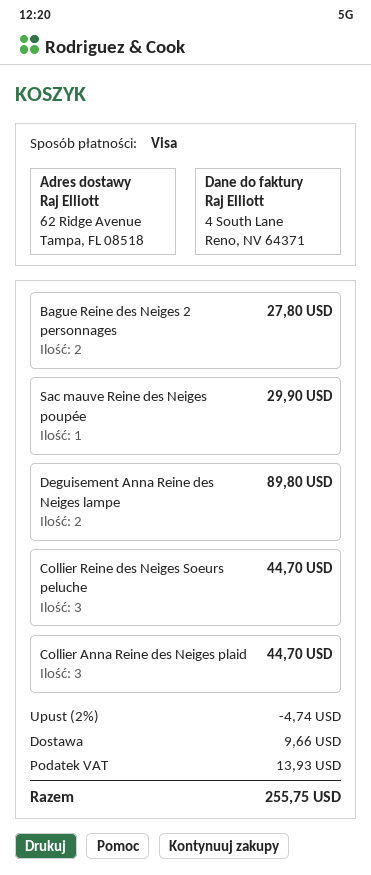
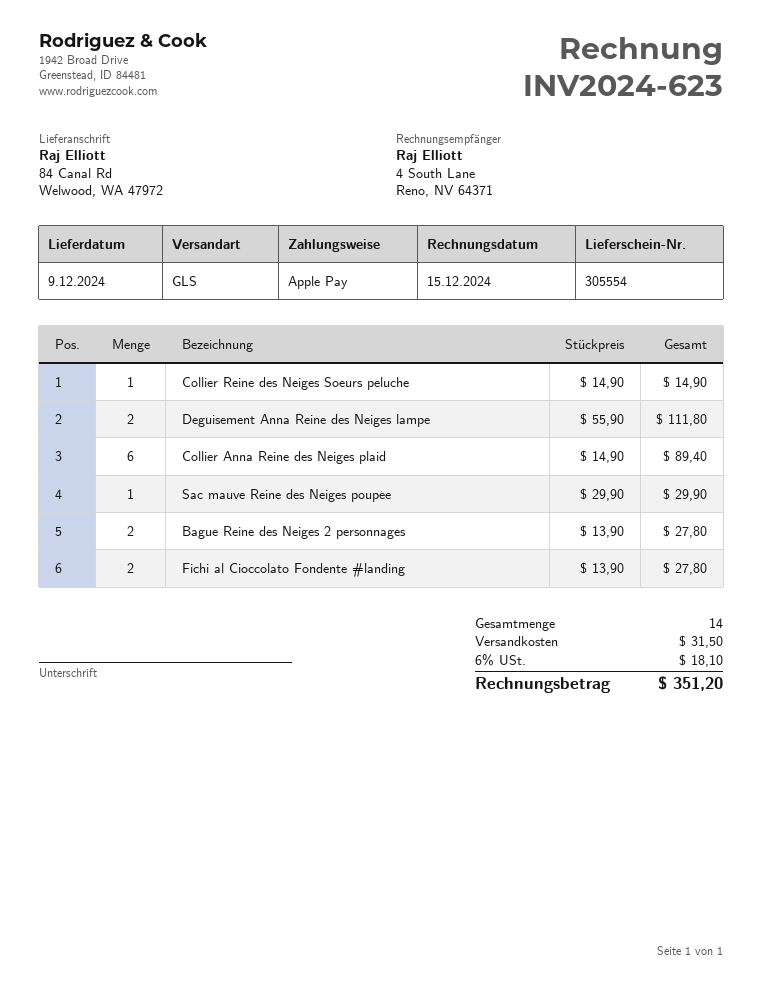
payment method: Visa -> Apple Pay
ship to: 62 Ridge Avenue, Tampa, FL 08518 -> 84 Canal Rd, Welwood, WA 47972
Deguisement Anna Reine des Neiges lampe: 2 for 89.80 -> 2 for 111.80
Collier Reine des Neiges Soeurs peluche: 3 for 44.70 -> 1 for 14.90
Collier Anna Reine des Neiges plaid: 3 for 44.70 -> 6 for 89.40
Fichi al Cioccolato Fondente #landing: none -> 2 for 27.80
discount: 2% = 4.74 -> none
shipping: 9.66 -> 31.50
tax: 13.93 -> 18.10
total: 255.75 -> 351.20

